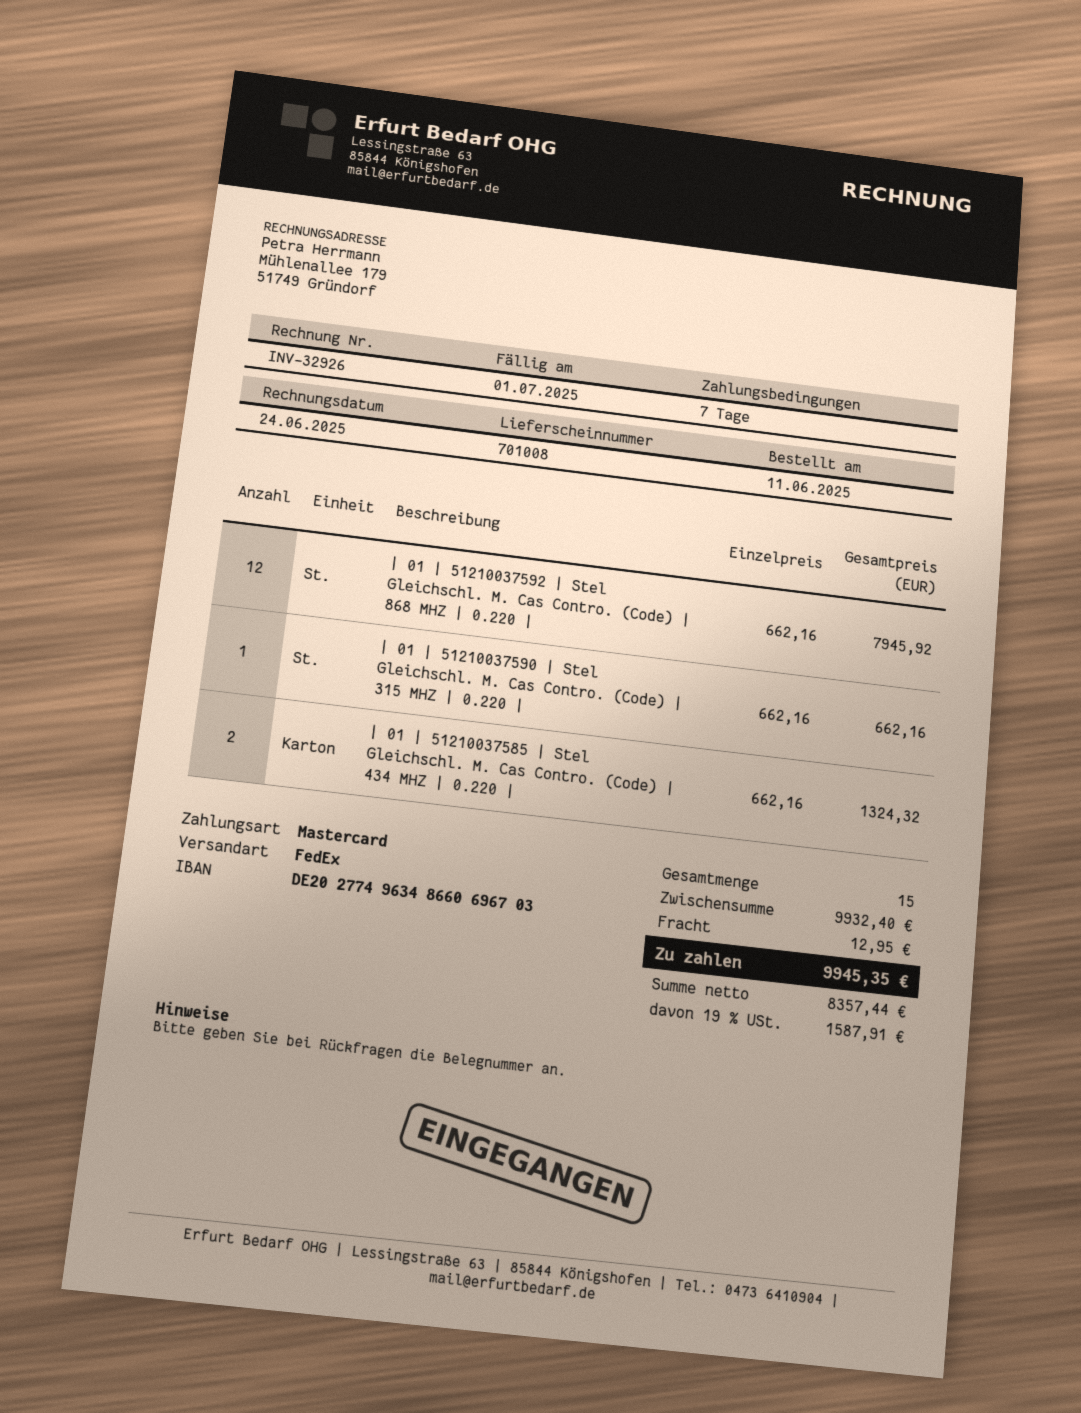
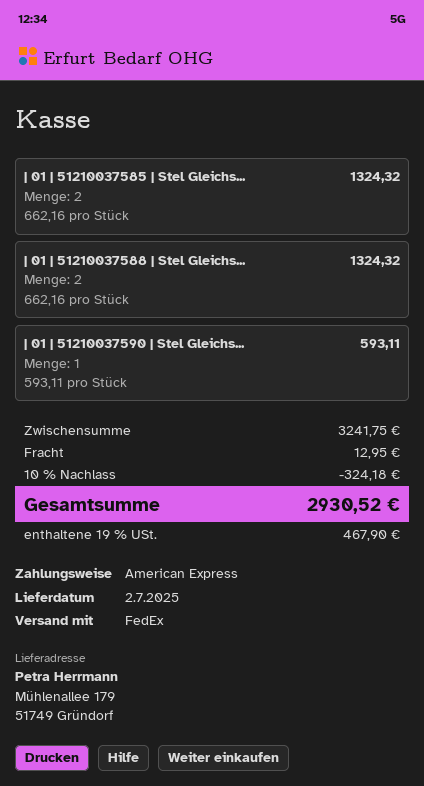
payment method: Mastercard -> American Express
| 01 | 51210037592 | Stel Gleichschl. M. Cas Contro. (Code) | 868 MHZ | 0.220 |: 12 x 662.16 = 7945.92 -> none
| 01 | 51210037590 | Stel Gleichschl. M. Cas Contro. (Code) | 315 MHZ | 0.220 |: 1 x 662.16 = 662.16 -> 1 x 593.11 = 593.11
| 01 | 51210037588 | Stel Gleichs...: none -> 2 x 662.16 = 1324.32
subtotal: 9932.40 -> 3241.75
discount: none -> 10% = 324.18
tax: 19% = 1587.91 -> 19% = 467.90
total: 9945.35 -> 2930.52

